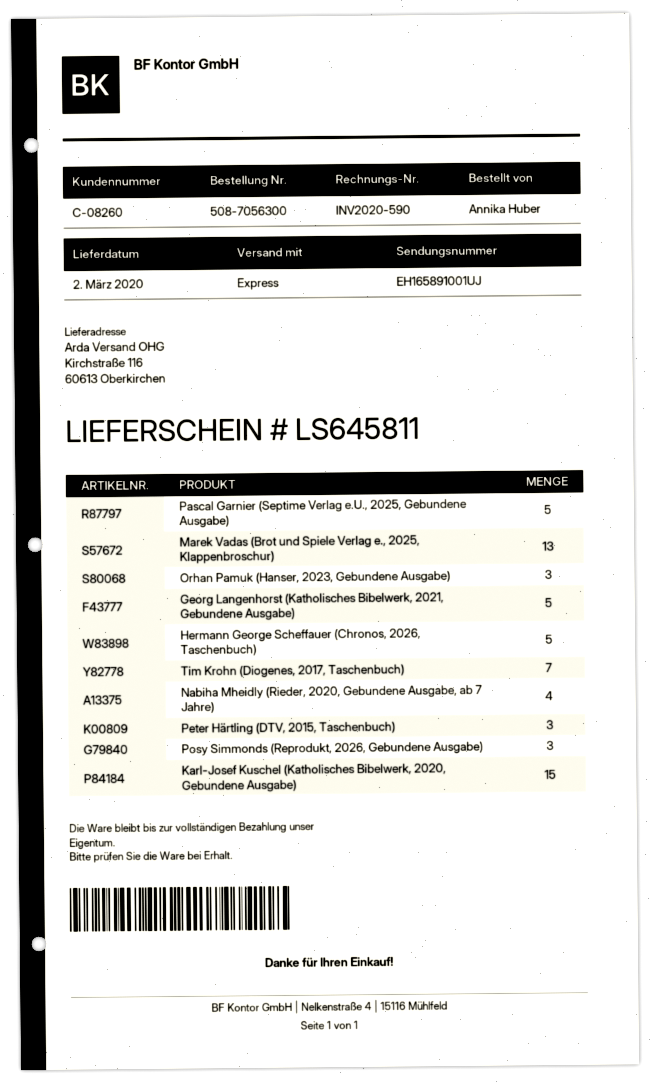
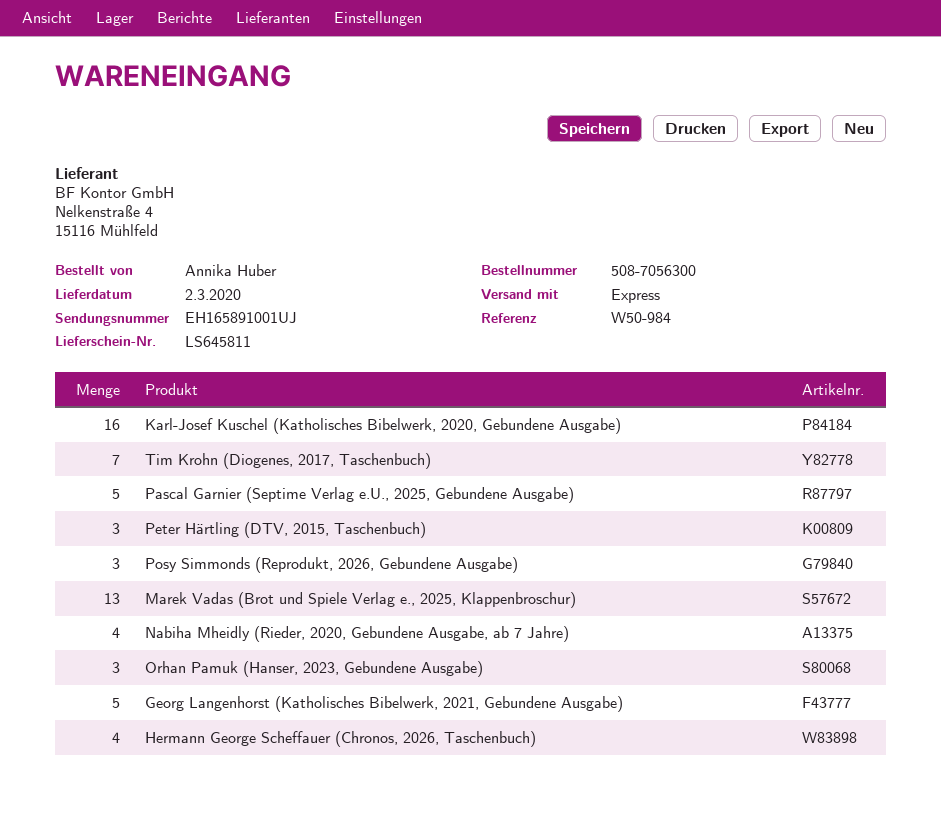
Hermann George Scheffauer (Chronos, 2026, Taschenbuch): 5 -> 4
Karl-Josef Kuschel (Katholisches Bibelwerk, 2020, Gebundene Ausgabe): 15 -> 16

